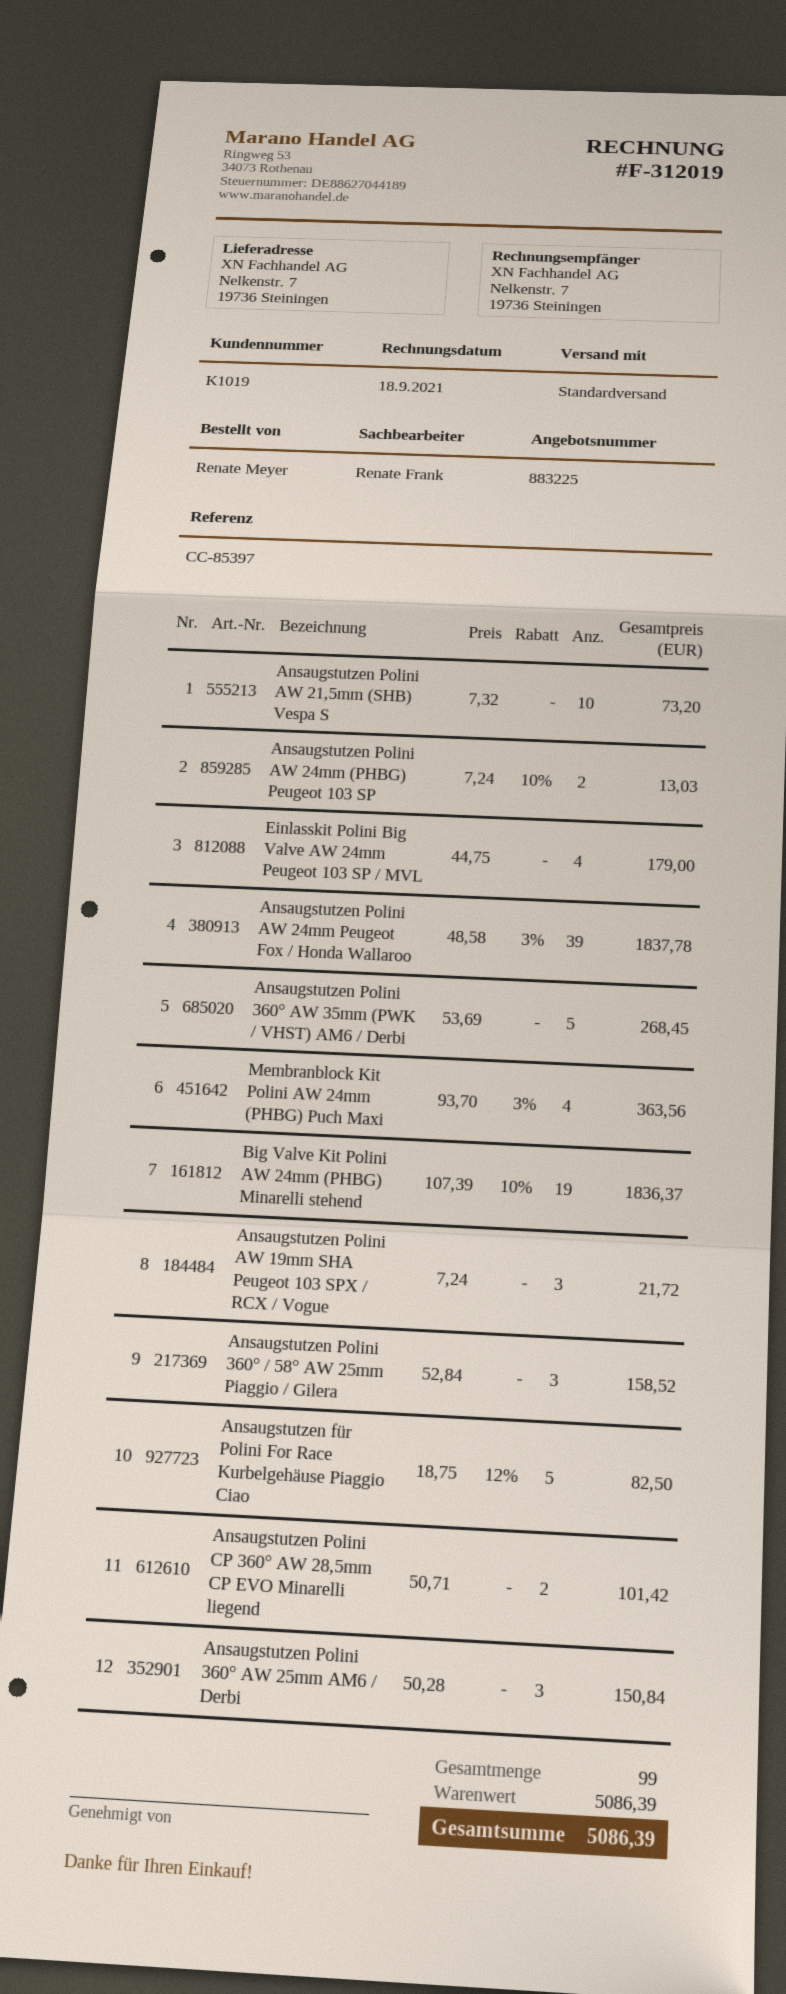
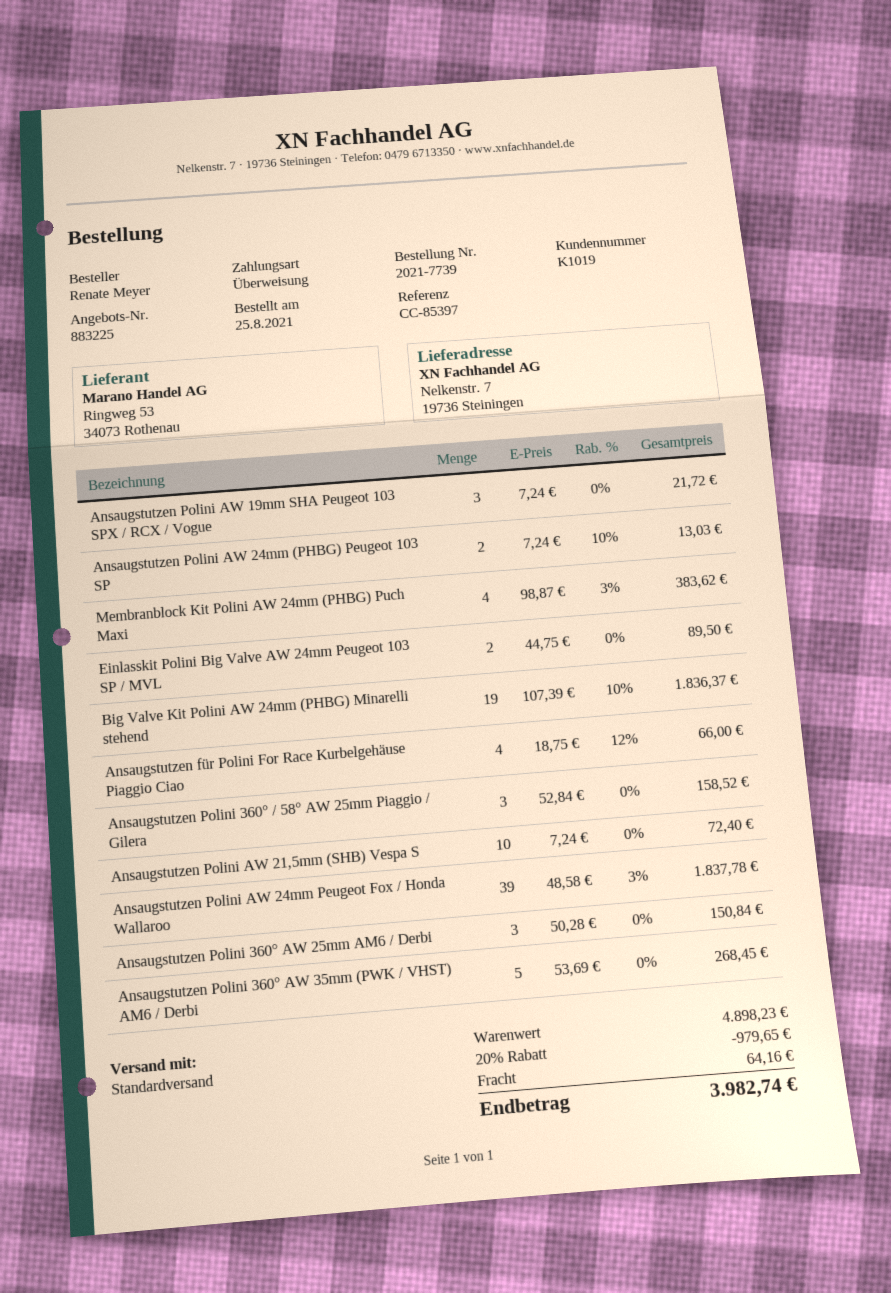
Ansaugstutzen Polini AW 21,5mm (SHB) Vespa S: 10 x 7.32 = 73.20 -> 10 x 7.24 = 72.40
Einlasskit Polini Big Valve AW 24mm Peugeot 103 SP / MVL: 4 x 44.75 = 179.00 -> 2 x 44.75 = 89.50
Membranblock Kit Polini AW 24mm (PHBG) Puch Maxi: 4 x 93.70 - 3% = 363.56 -> 4 x 98.87 - 3% = 383.62
Ansaugstutzen für Polini For Race Kurbelgehäuse Piaggio Ciao: 5 x 18.75 - 12% = 82.50 -> 4 x 18.75 - 12% = 66.00
Ansaugstutzen Polini CP 360° AW 28,5mm CP EVO Minarelli liegend: 2 x 50.71 = 101.42 -> none
subtotal: 5086.39 -> 4898.23
discount: none -> 20% = 979.65
shipping: none -> 64.16
total: 5086.39 -> 3982.74

